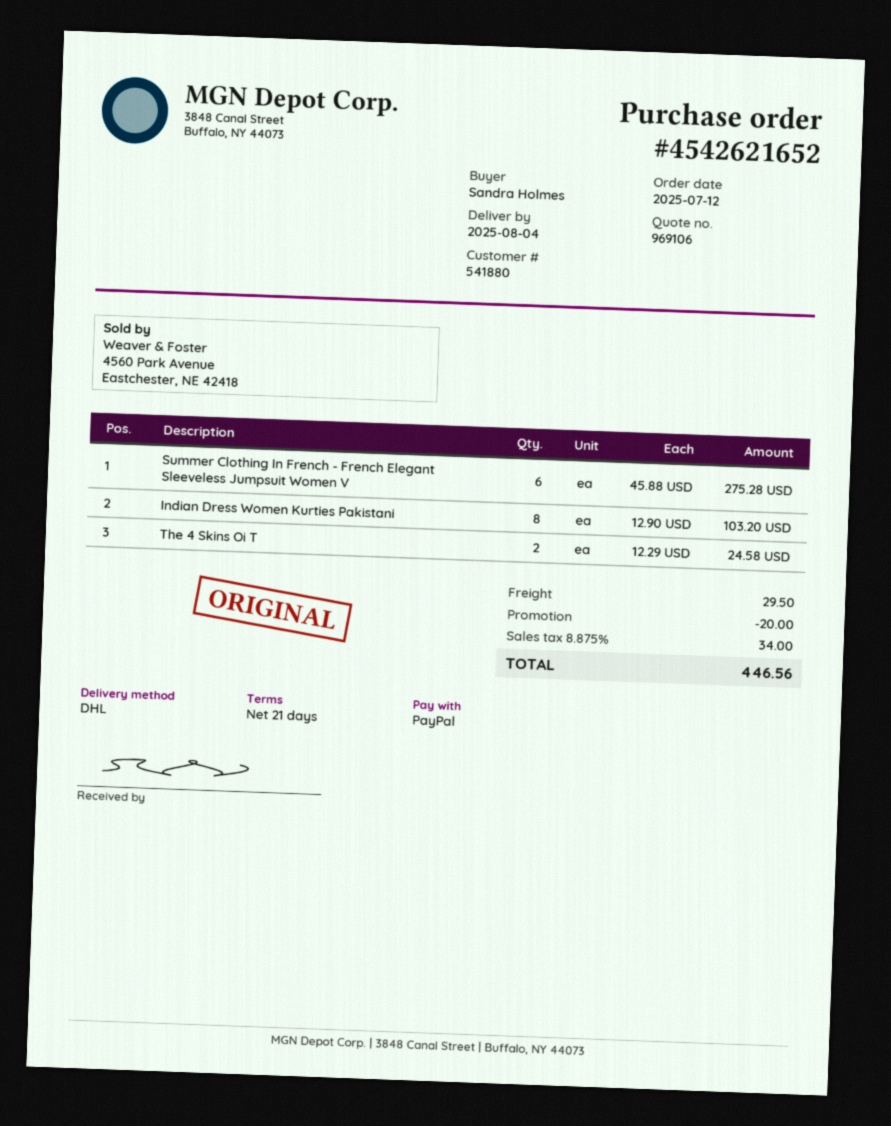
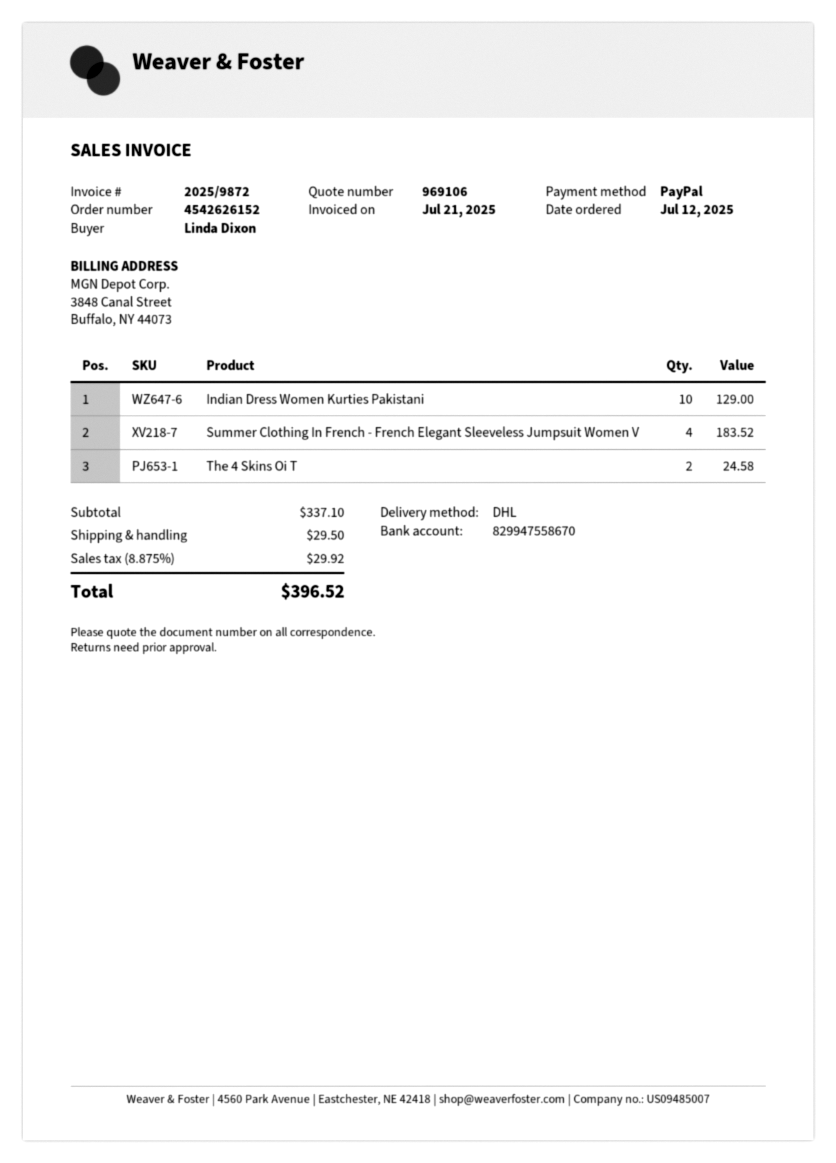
order number: 4542621652 -> 4542626152
ordered by: Sandra Holmes -> Linda Dixon
Summer Clothing In French - French Elegant Sleeveless Jumpsuit Women V: 6 for 275.28 -> 4 for 183.52
Indian Dress Women Kurties Pakistani: 8 for 103.20 -> 10 for 129.00
discount: 20.00 -> none
tax: 8.875% = 34.00 -> 8.875% = 29.92
total: 446.56 -> 396.52

